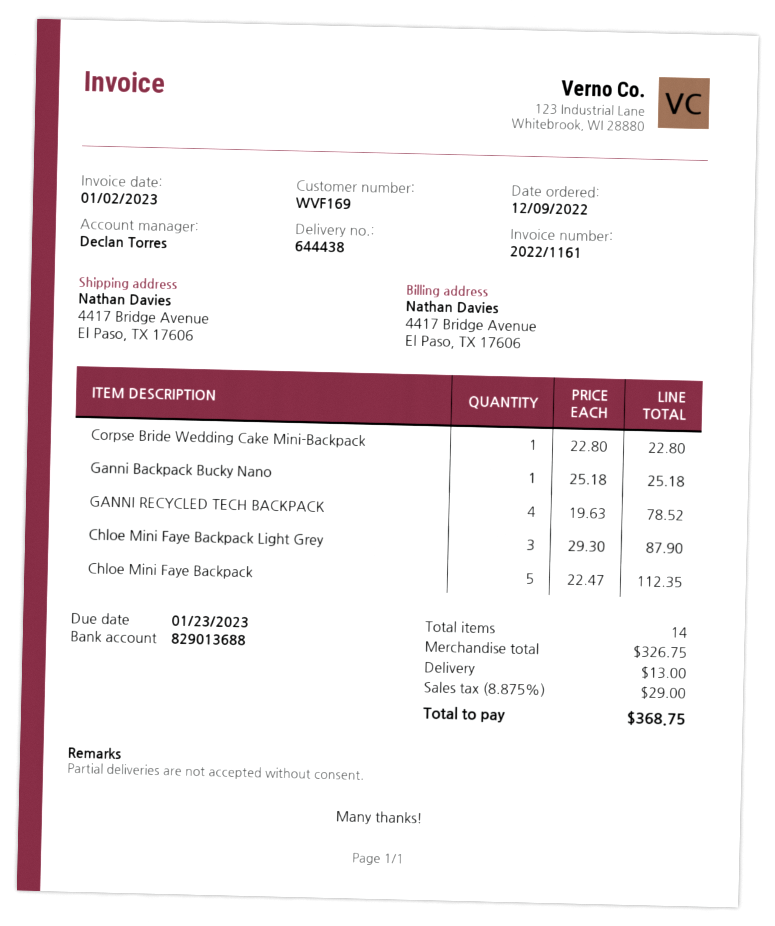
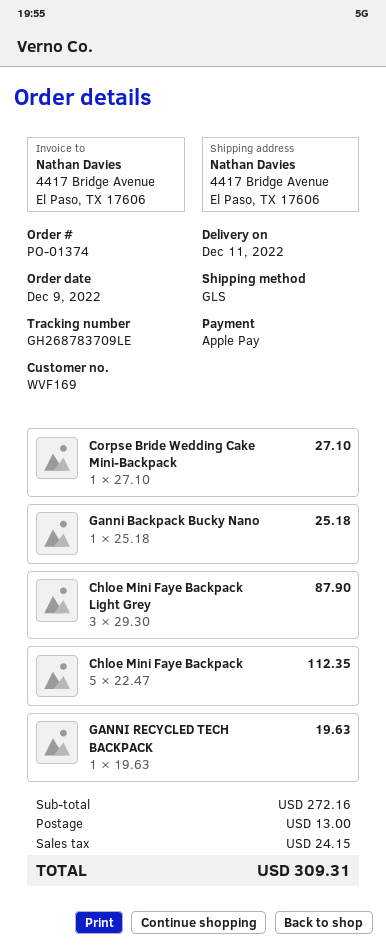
Corpse Bride Wedding Cake Mini-Backpack: 1 x 22.80 = 22.80 -> 1 x 27.10 = 27.10
GANNI RECYCLED TECH BACKPACK: 4 x 19.63 = 78.52 -> 1 x 19.63 = 19.63
subtotal: 326.75 -> 272.16
tax: 29.00 -> 24.15
total: 368.75 -> 309.31

